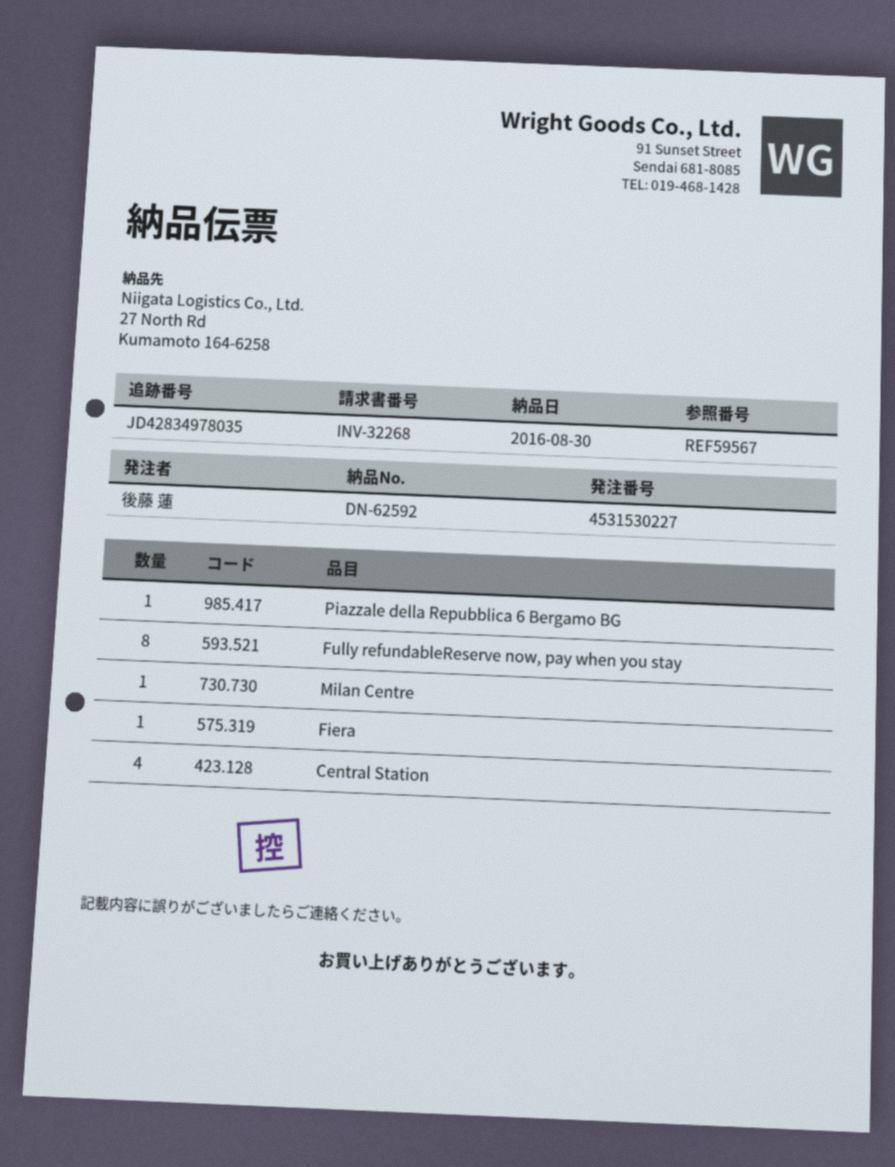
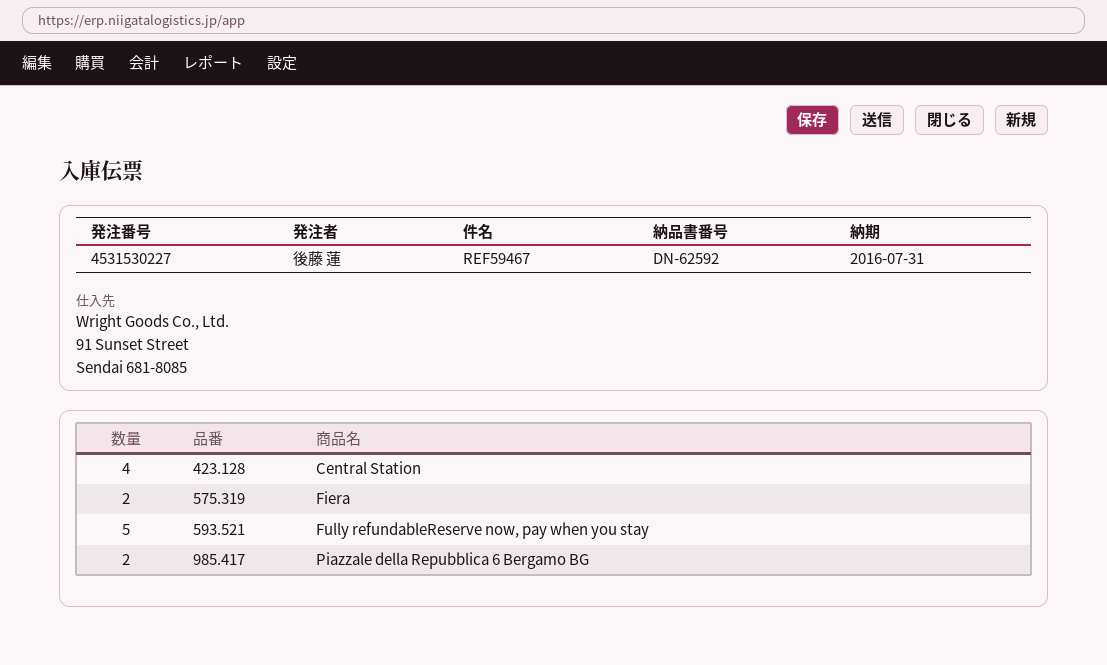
delivery date: 2016-08-30 -> 2016-07-31
reference: REF59567 -> REF59467
Piazzale della Repubblica 6 Bergamo BG: 1 -> 2
Fully refundableReserve now, pay when you stay: 8 -> 5
Milan Centre: 1 -> none
Fiera: 1 -> 2

